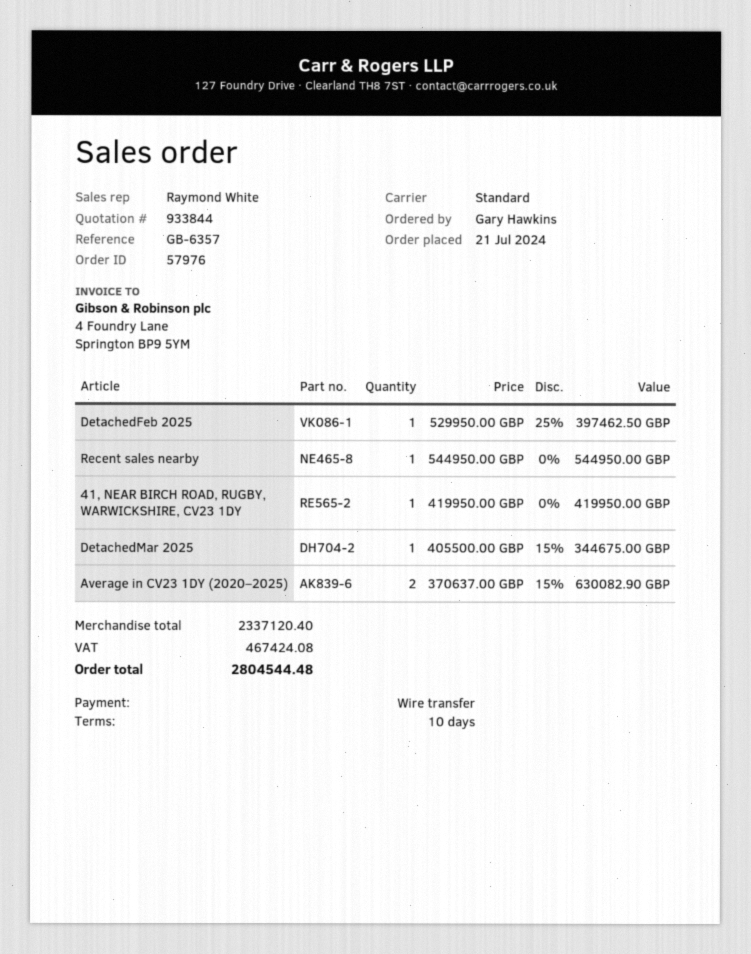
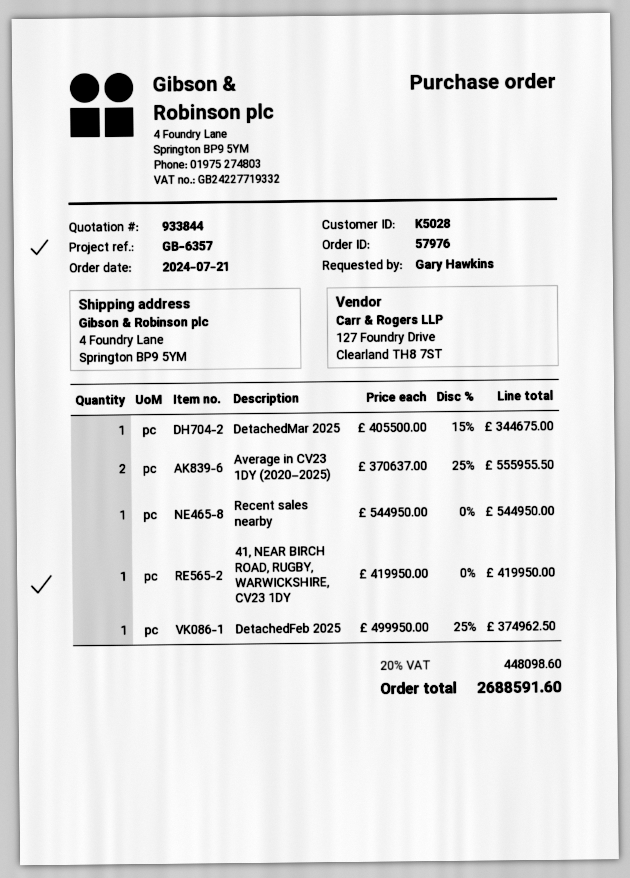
DetachedFeb 2025: 1 x 529950.00 - 25% = 397462.50 -> 1 x 499950.00 - 25% = 374962.50
Average in CV23 1DY (2020–2025): 2 x 370637.00 - 15% = 630082.90 -> 2 x 370637.00 - 25% = 555955.50
tax: 467424.08 -> 448098.60
total: 2804544.48 -> 2688591.60

